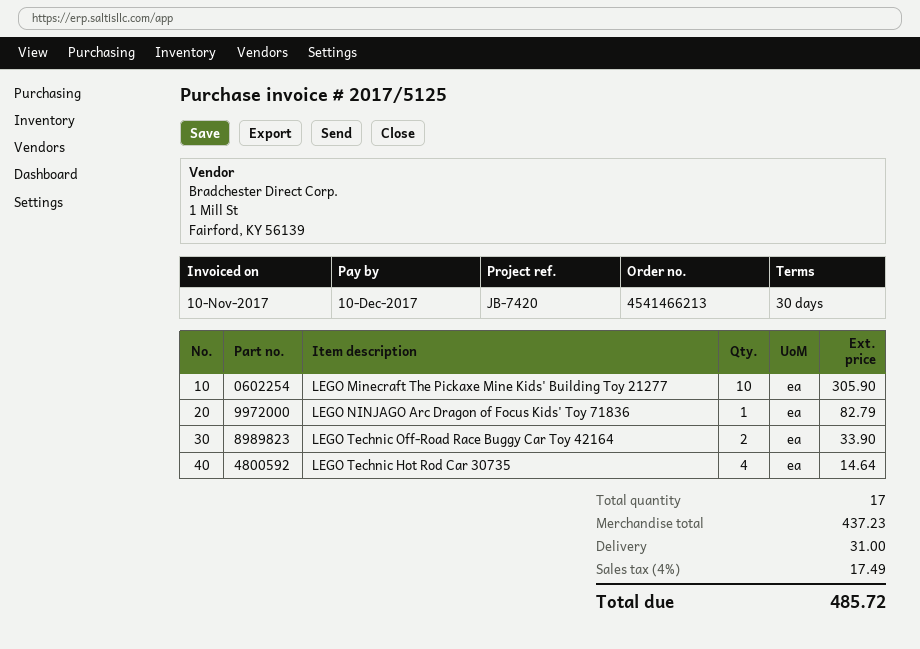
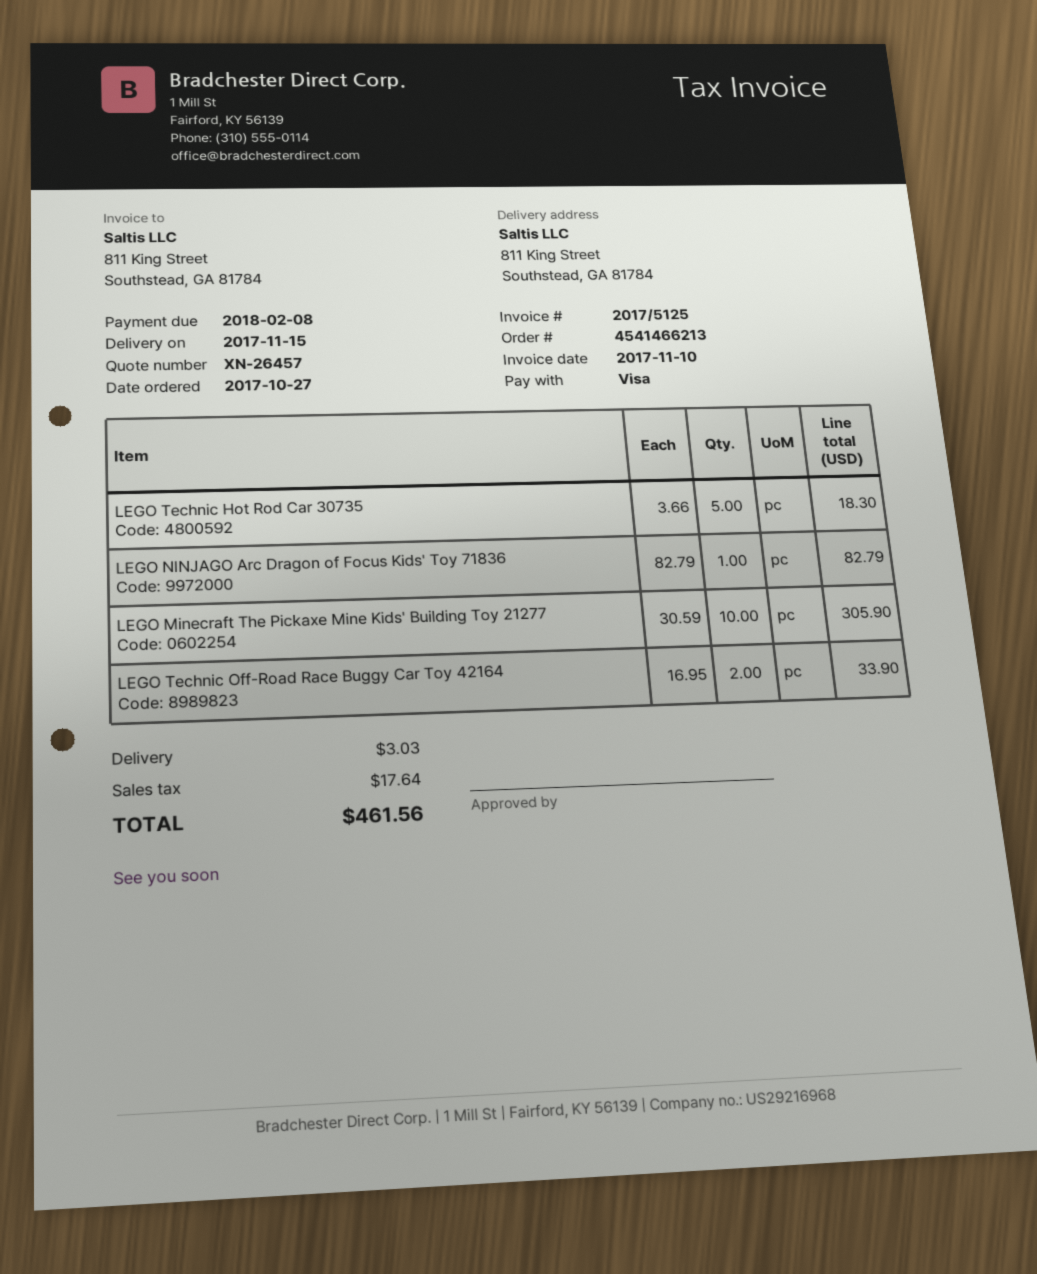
due date: 2017-12-10 -> 2018-02-08
LEGO Technic Hot Rod Car 30735: 4 for 14.64 -> 5 for 18.30
shipping: 31.00 -> 3.03
tax: 17.49 -> 17.64
total: 485.72 -> 461.56

